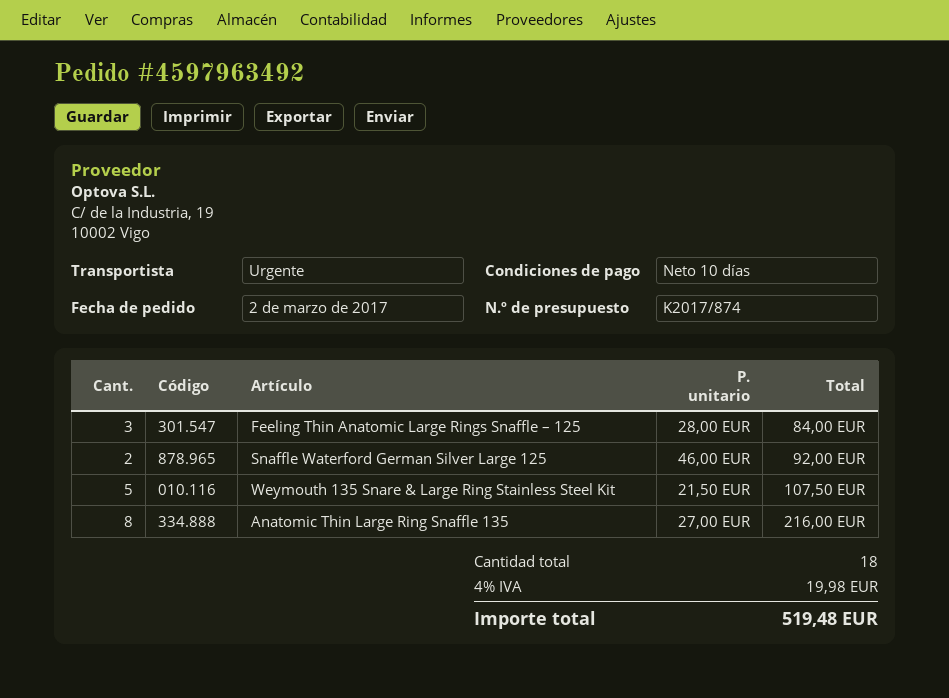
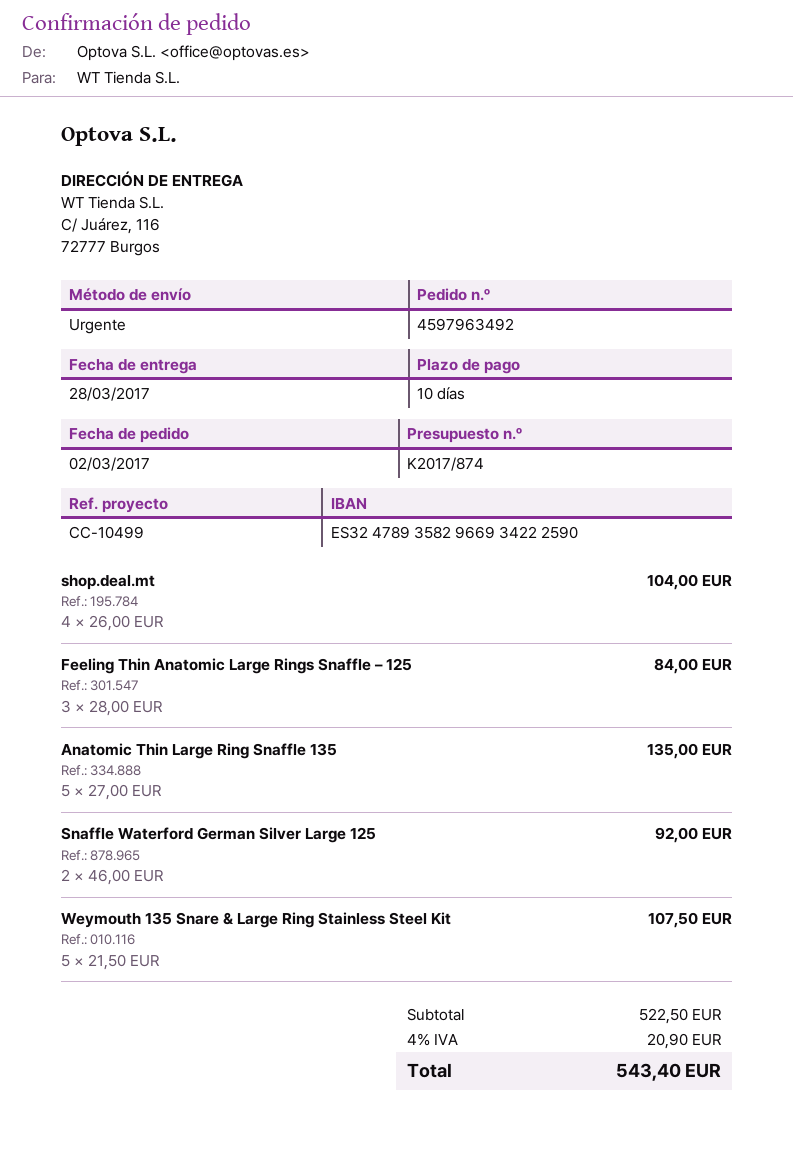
Anatomic Thin Large Ring Snaffle 135: 8 x 27.00 = 216.00 -> 5 x 27.00 = 135.00
shop.deal.mt: none -> 4 x 26.00 = 104.00
tax: 4% = 19.98 -> 4% = 20.90
total: 519.48 -> 543.40

